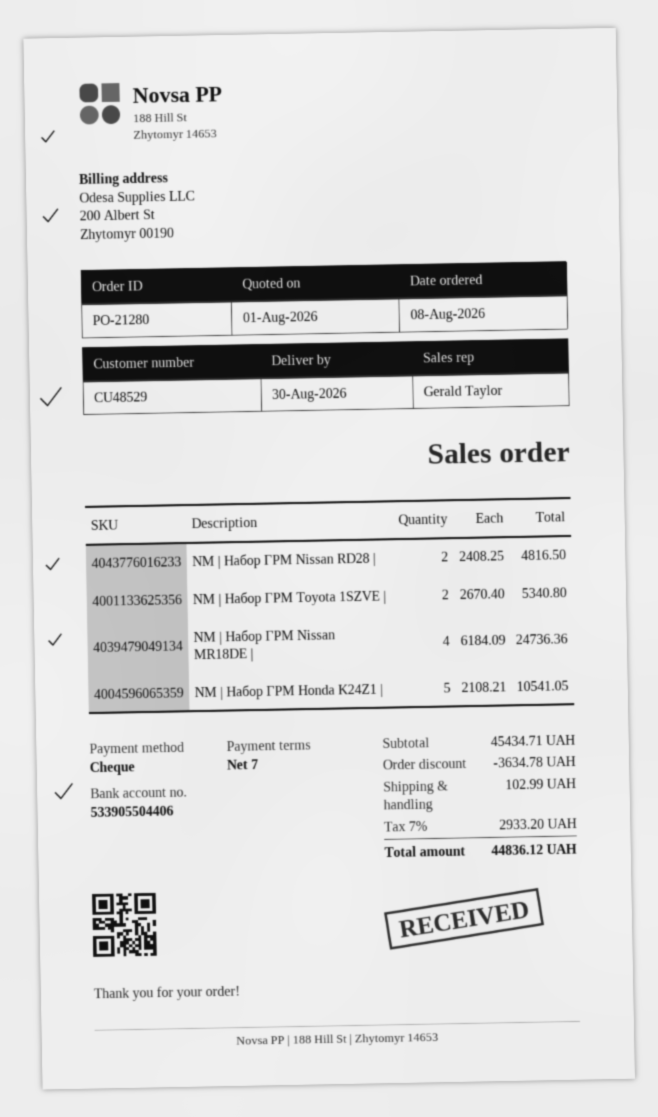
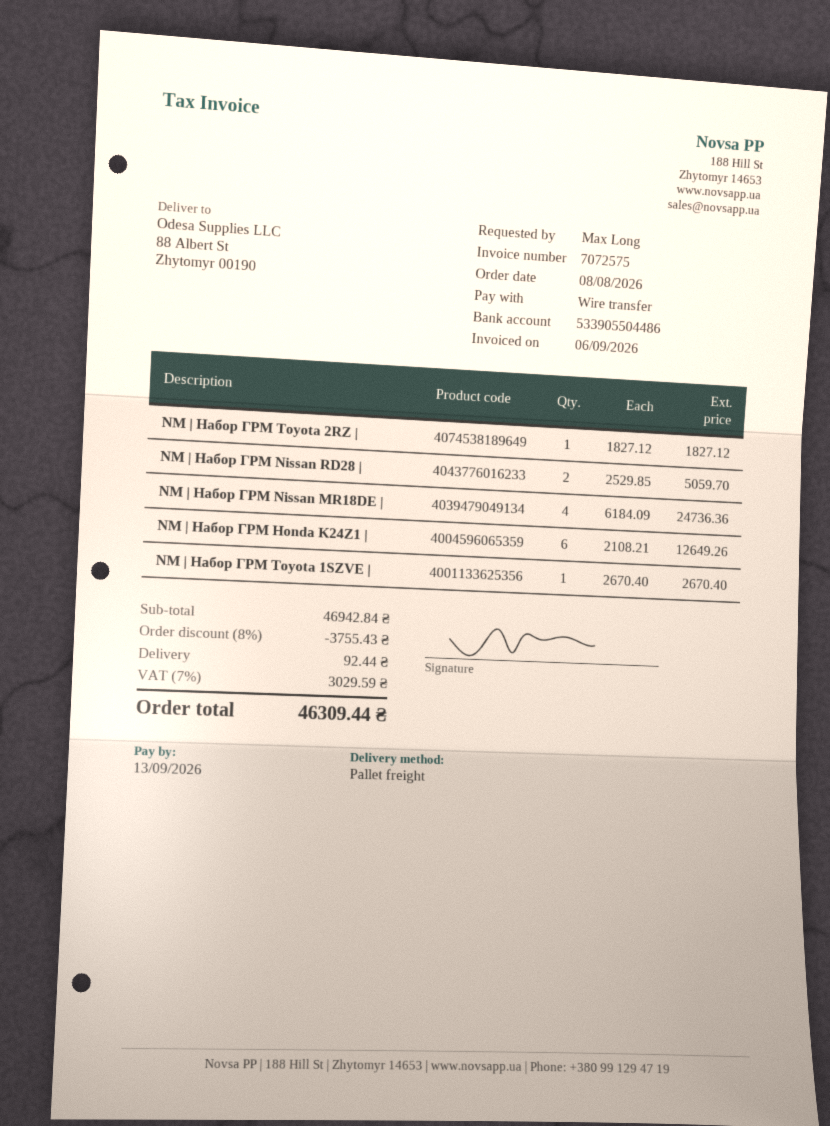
payment method: cheque -> bank transfer
bank account: 533905504406 -> 533905504486
NM | Набор ГРМ Nissan RD28 |: 2 x 2408.25 = 4816.50 -> 2 x 2529.85 = 5059.70
NM | Набор ГРМ Toyota 1SZVE |: 2 x 2670.40 = 5340.80 -> 1 x 2670.40 = 2670.40
NM | Набор ГРМ Honda K24Z1 |: 5 x 2108.21 = 10541.05 -> 6 x 2108.21 = 12649.26
NM | Набор ГРМ Toyota 2RZ |: none -> 1 x 1827.12 = 1827.12
subtotal: 45434.71 -> 46942.84
discount: 3634.78 -> 3755.43
shipping: 102.99 -> 92.44
tax: 7% = 2933.20 -> 7% = 3029.59
total: 44836.12 -> 46309.44

